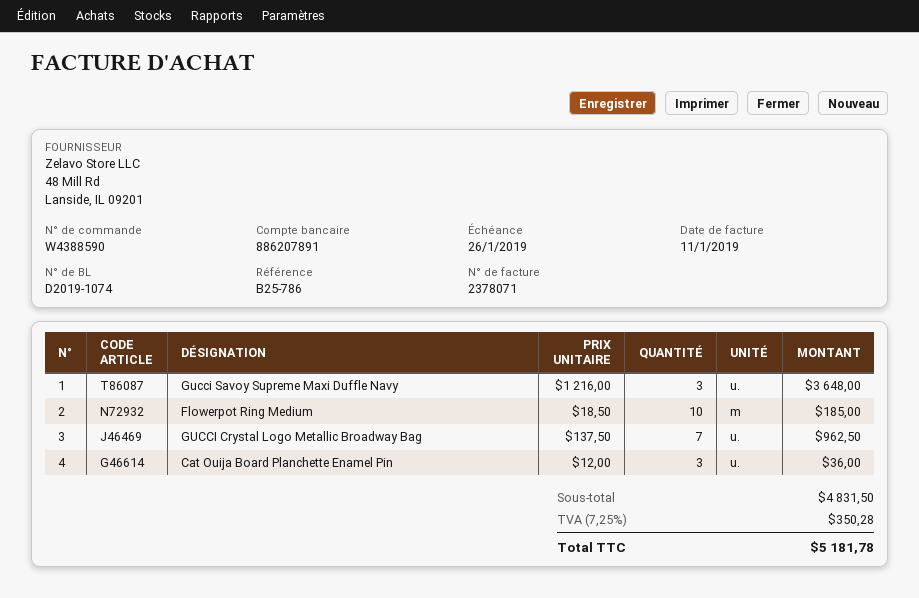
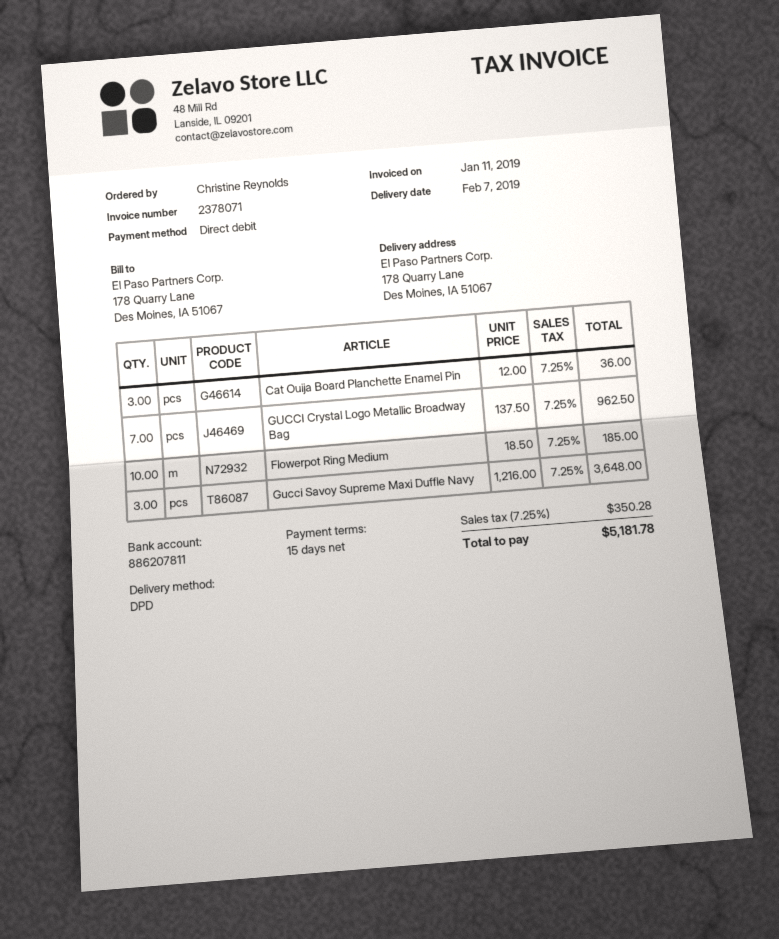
bank account: 886207891 -> 886207811

